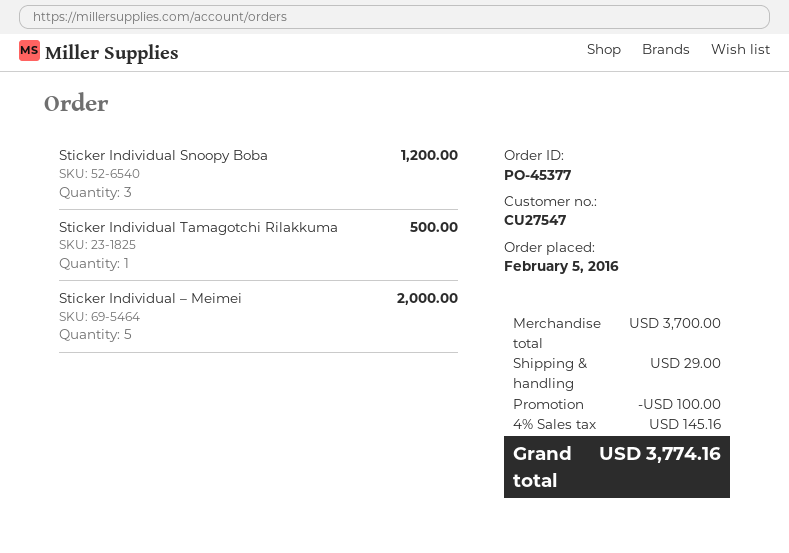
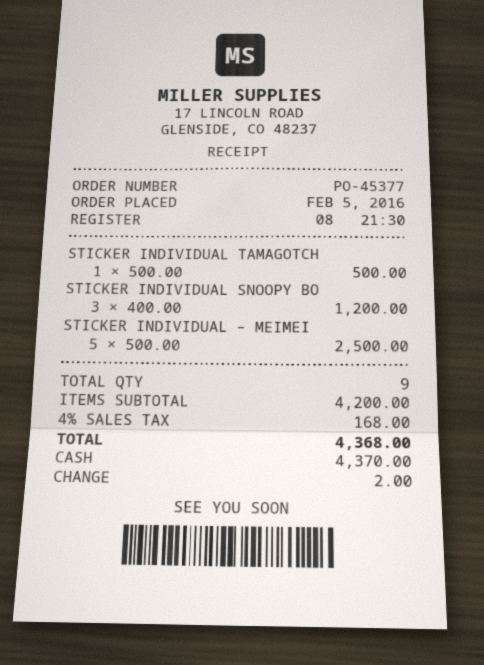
Sticker Individual – Meimei: 5 for 2000.00 -> 5 for 2500.00
subtotal: 3700.00 -> 4200.00
discount: 100.00 -> none
shipping: 29.00 -> none
tax: 4% = 145.16 -> 4% = 168.00
total: 3774.16 -> 4368.00

